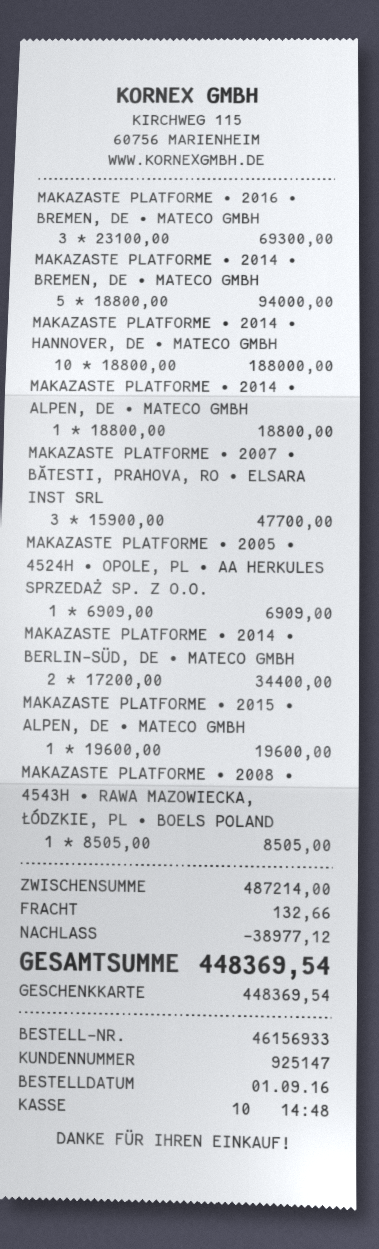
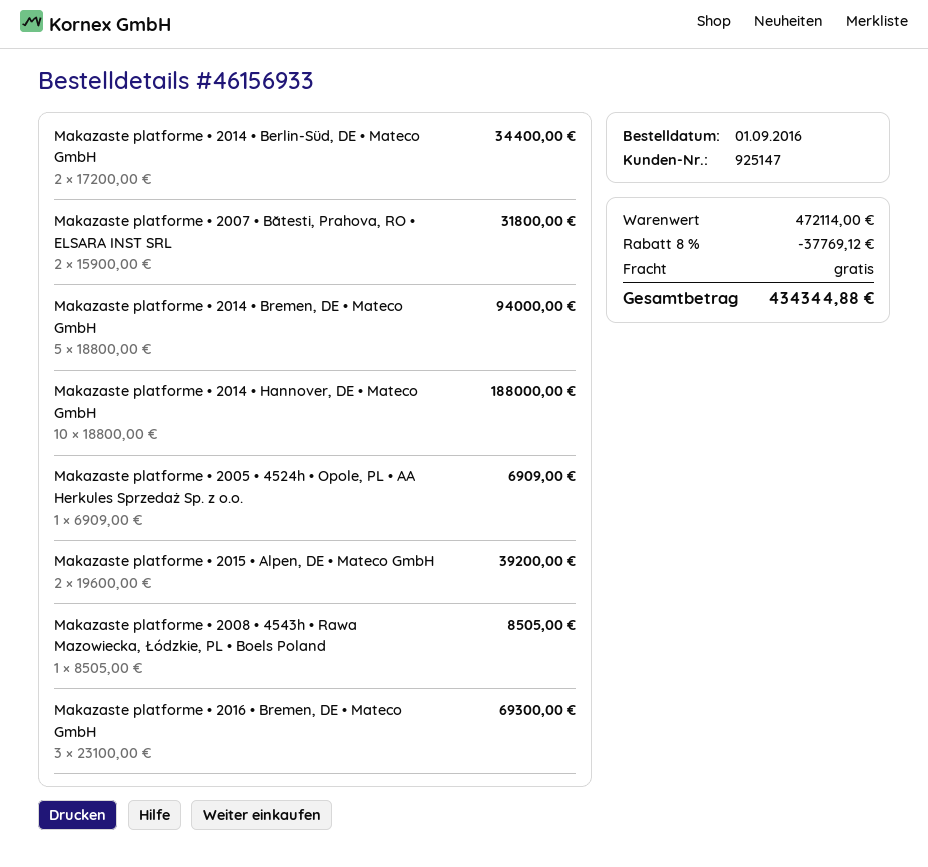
MAKAZASTE PLATFORME • 2014 • ALPEN, DE • MATECO GMBH: 1 x 18800.00 = 18800.00 -> none
MAKAZASTE PLATFORME • 2007 • BĂTESTI, PRAHOVA, RO • ELSARA INST SRL: 3 x 15900.00 = 47700.00 -> 2 x 15900.00 = 31800.00
MAKAZASTE PLATFORME • 2015 • ALPEN, DE • MATECO GMBH: 1 x 19600.00 = 19600.00 -> 2 x 19600.00 = 39200.00
subtotal: 487214.00 -> 472114.00
discount: 38977.12 -> 37769.12
shipping: 132.66 -> 0.00
total: 448369.54 -> 434344.88

